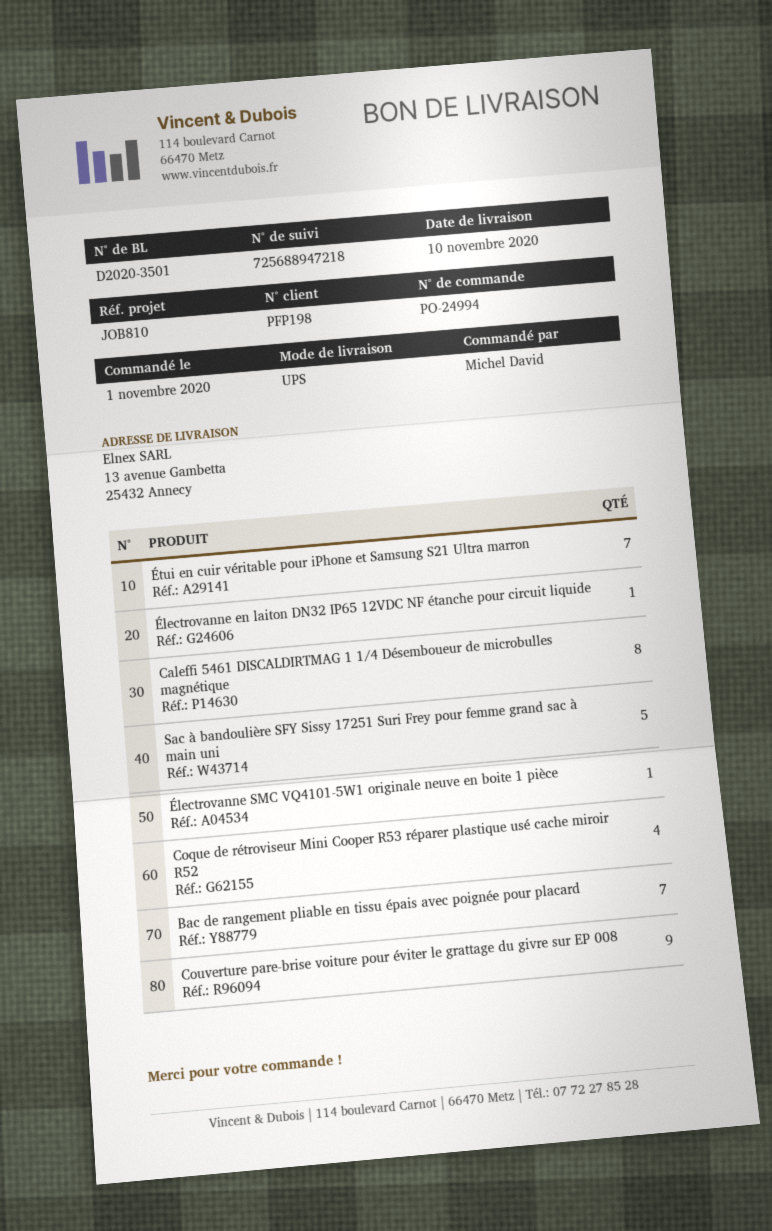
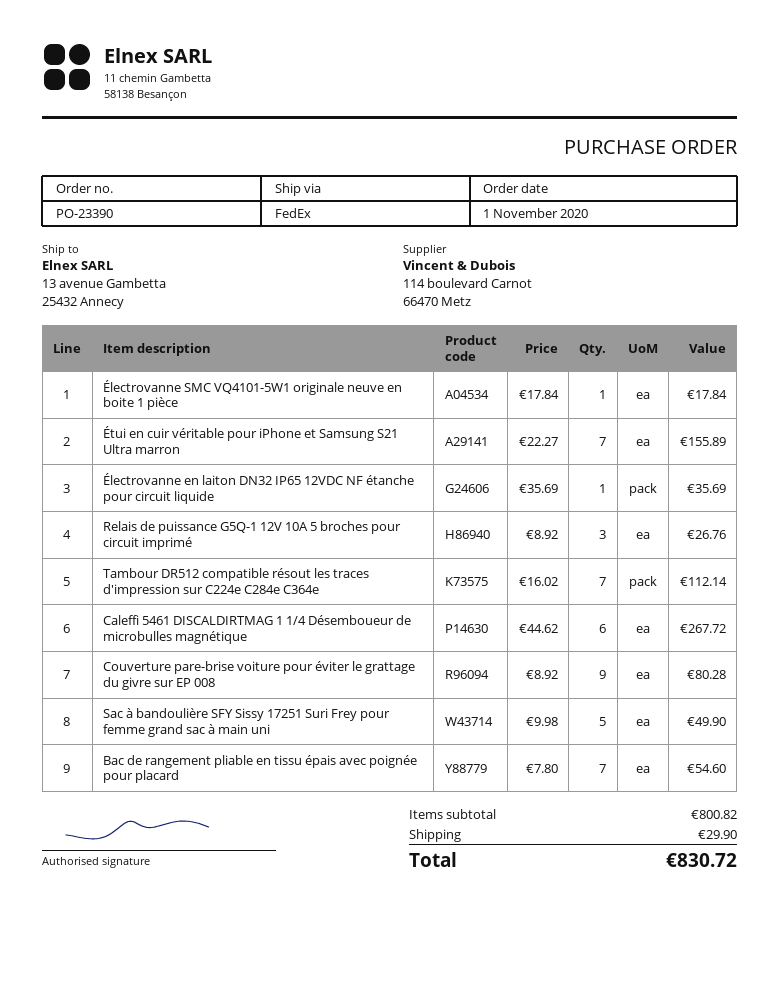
order number: PO-24994 -> PO-23390
shipping method: UPS -> FedEx
Caleffi 5461 DISCALDIRTMAG 1 1/4 Désemboueur de microbulles magnétique: 8 -> 6
Coque de rétroviseur Mini Cooper R53 réparer plastique usé cache miroir R52: 4 -> none
Relais de puissance G5Q-1 12V 10A 5 broches pour circuit imprimé: none -> 3
Tambour DR512 compatible résout les traces d'impression sur C224e C284e C364e: none -> 7

